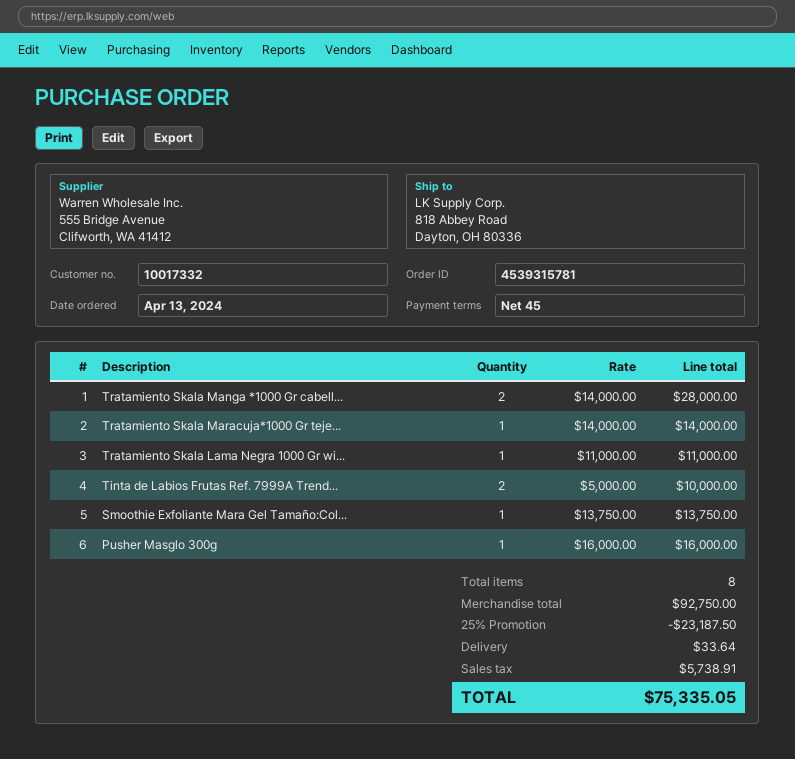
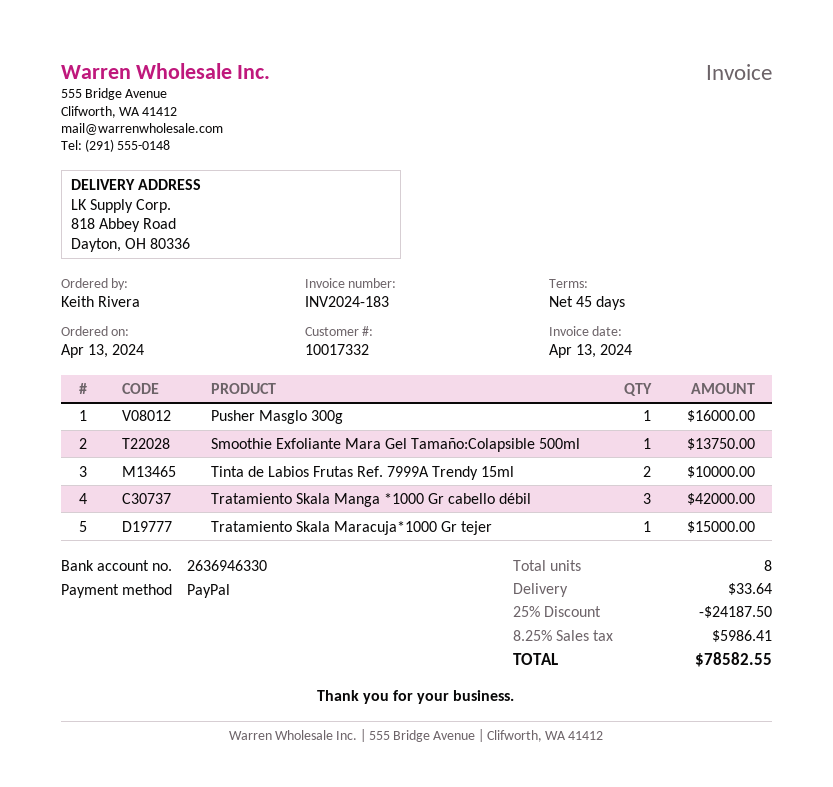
Tratamiento Skala Manga *1000 Gr cabell...: 2 for 28000.00 -> 3 for 42000.00
Tratamiento Skala Maracuja*1000 Gr teje...: 1 for 14000.00 -> 1 for 15000.00
Tratamiento Skala Lama Negra 1000 Gr wi...: 1 for 11000.00 -> none
discount: 25% = 23187.50 -> 25% = 24187.50
tax: 5738.91 -> 5986.41
total: 75335.05 -> 78582.55

